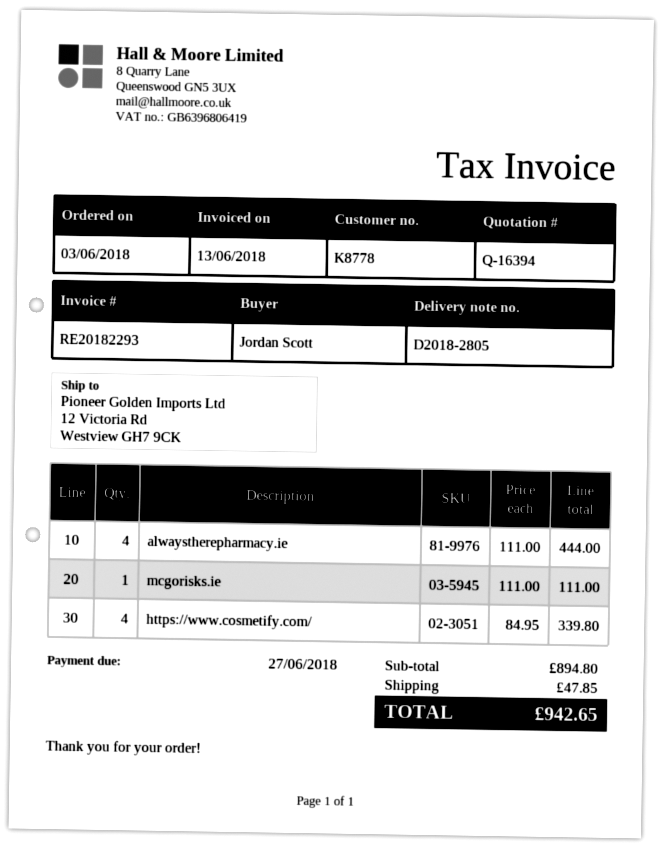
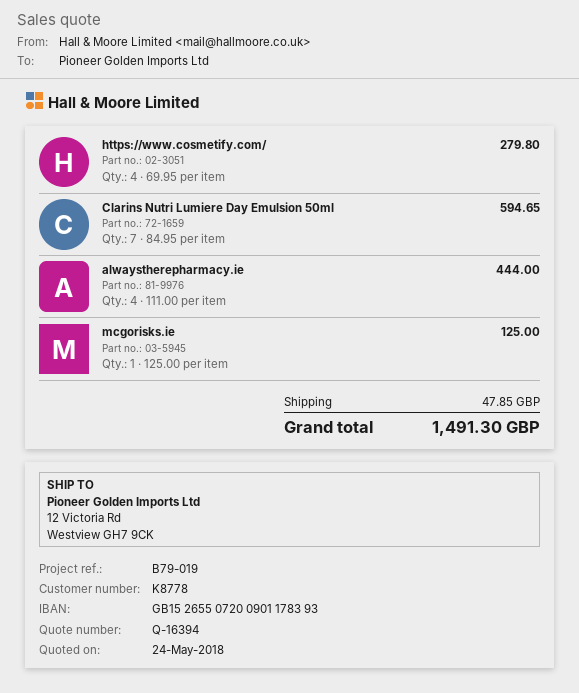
mcgorisks.ie: 1 x 111.00 = 111.00 -> 1 x 125.00 = 125.00
https://www.cosmetify.com/: 4 x 84.95 = 339.80 -> 4 x 69.95 = 279.80
Clarins Nutri Lumiere Day Emulsion 50ml: none -> 7 x 84.95 = 594.65
total: 942.65 -> 1491.30

